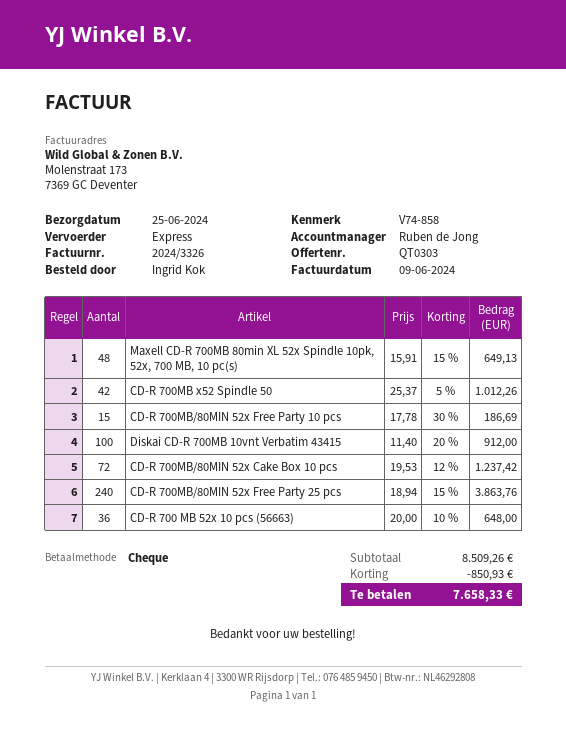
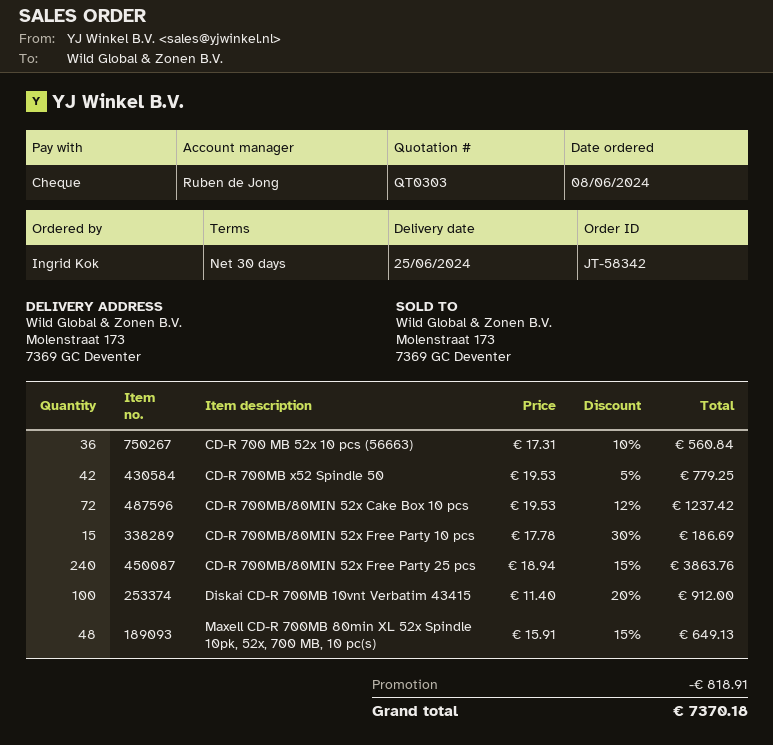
CD-R 700MB x52 Spindle 50: 42 x 25.37 - 5% = 1012.26 -> 42 x 19.53 - 5% = 779.25
CD-R 700 MB 52x 10 pcs (56663): 36 x 20.00 - 10% = 648.00 -> 36 x 17.31 - 10% = 560.84
discount: 850.93 -> 818.91
total: 7658.33 -> 7370.18

